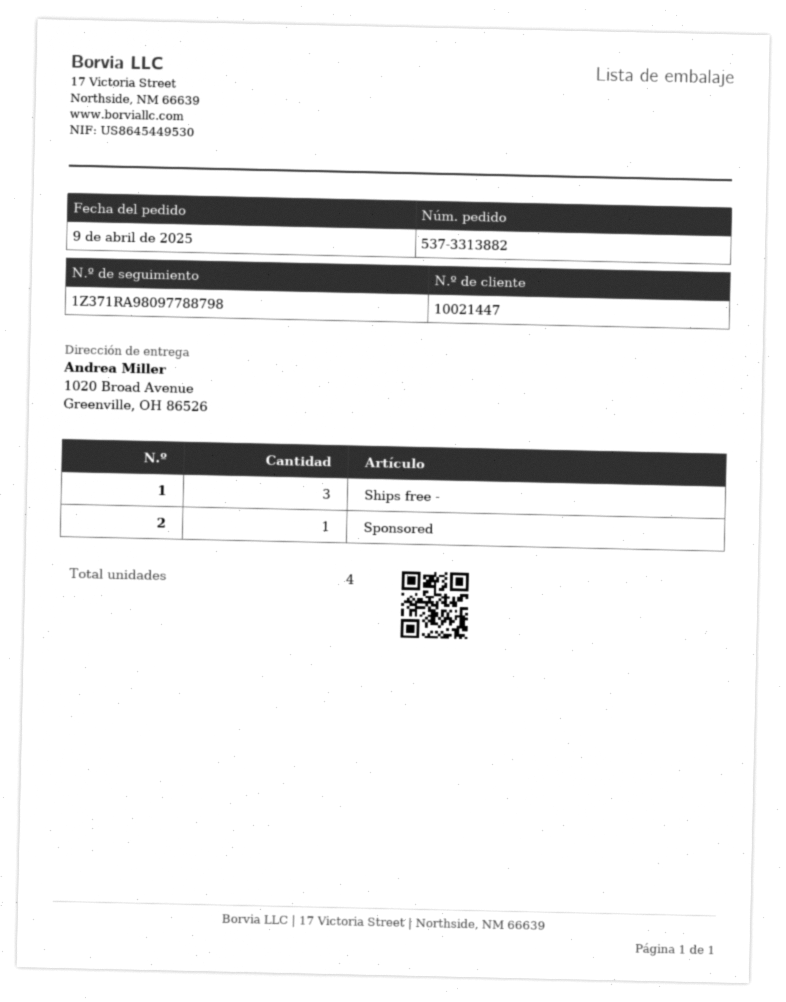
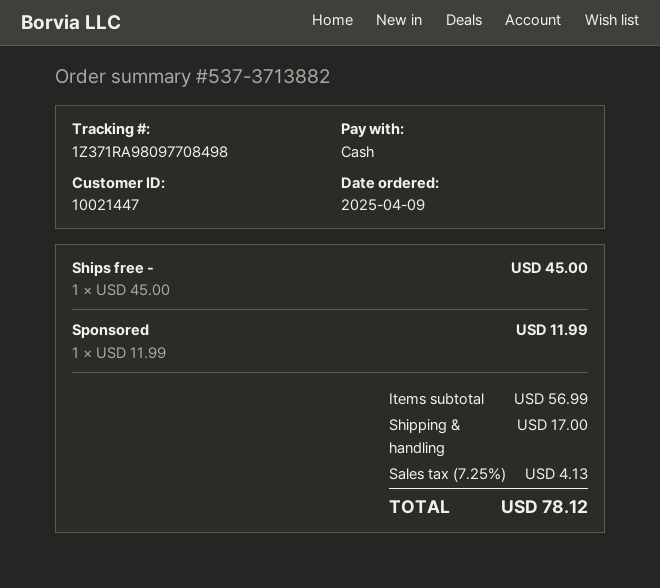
order number: 537-3313882 -> 537-3713882
tracking number: 1Z371RA98097788798 -> 1Z371RA98097708498
Ships free -: 3 -> 1

